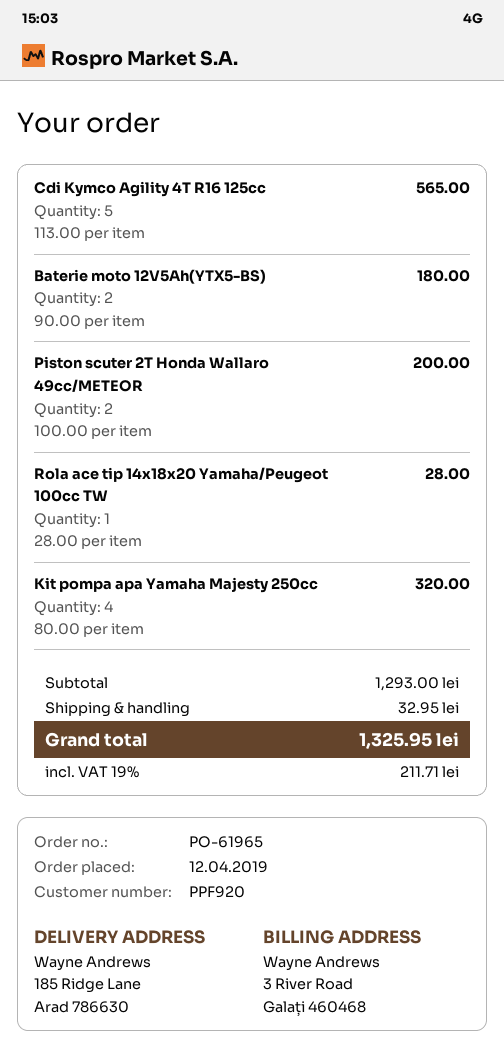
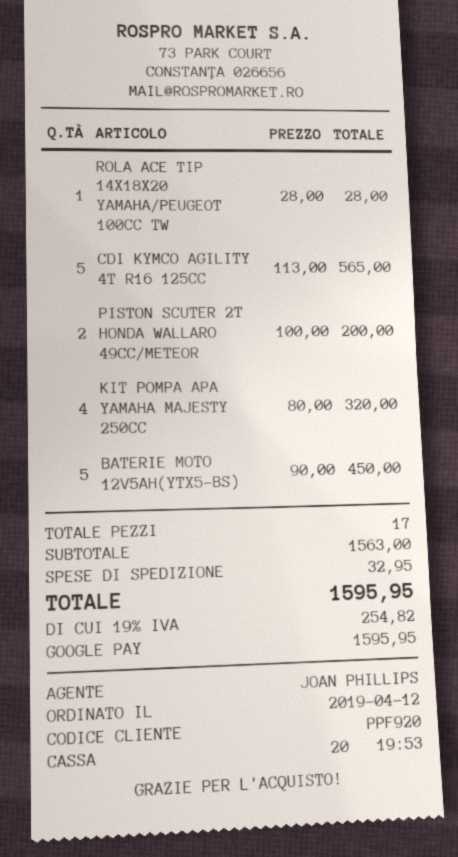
Baterie moto 12V5Ah(YTX5-BS): 2 x 90.00 = 180.00 -> 5 x 90.00 = 450.00
subtotal: 1293.00 -> 1563.00
tax: 19% = 211.71 -> 19% = 254.82
total: 1325.95 -> 1595.95

